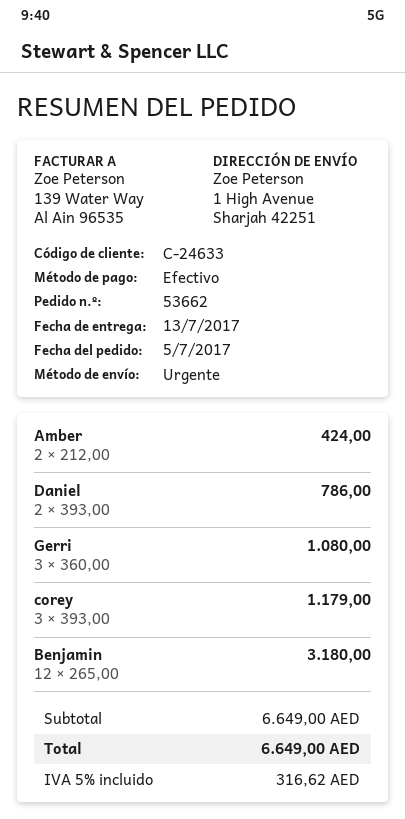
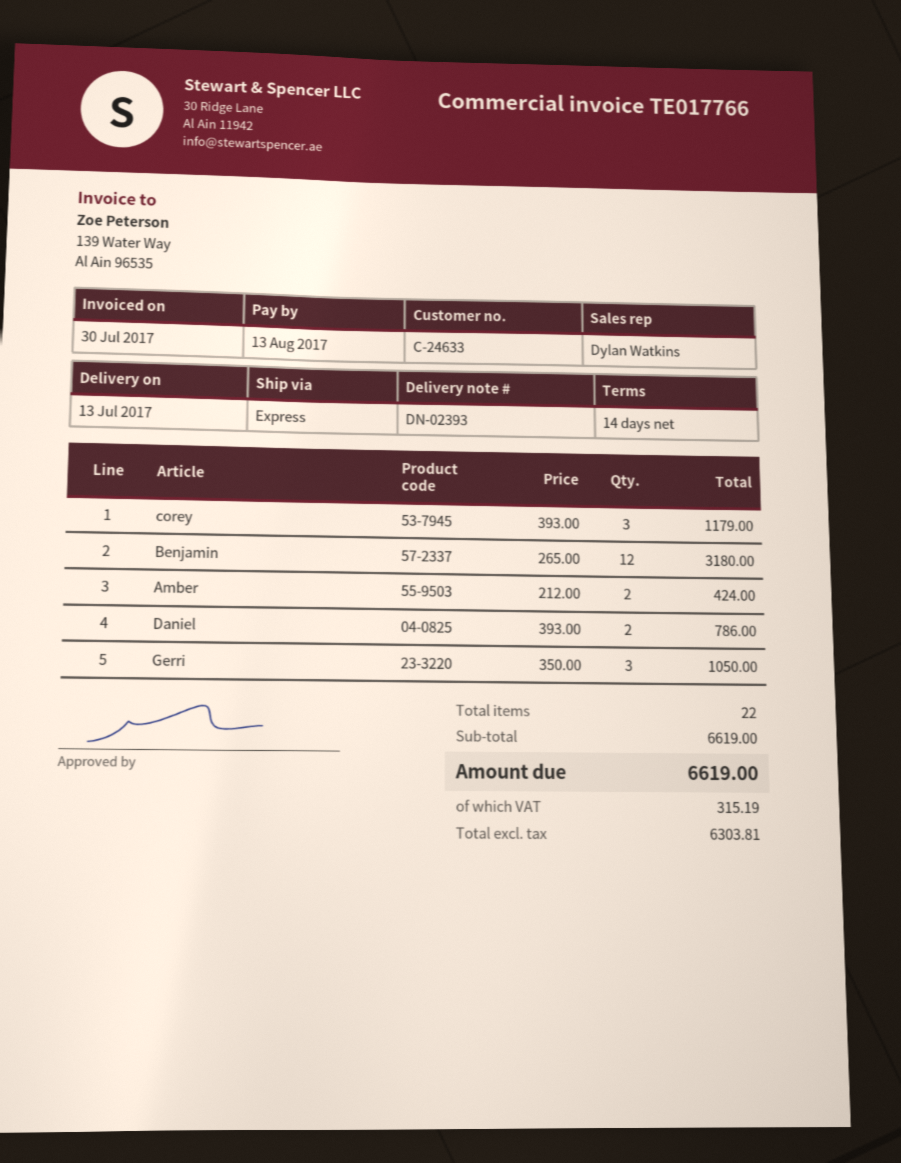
Gerri: 3 x 360.00 = 1080.00 -> 3 x 350.00 = 1050.00
subtotal: 6649.00 -> 6619.00
tax: 316.62 -> 315.19
total: 6649.00 -> 6619.00

